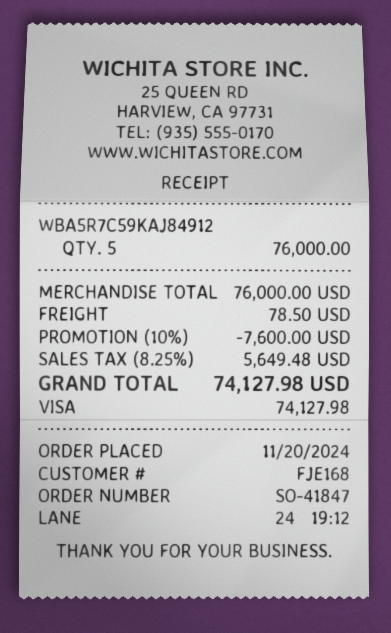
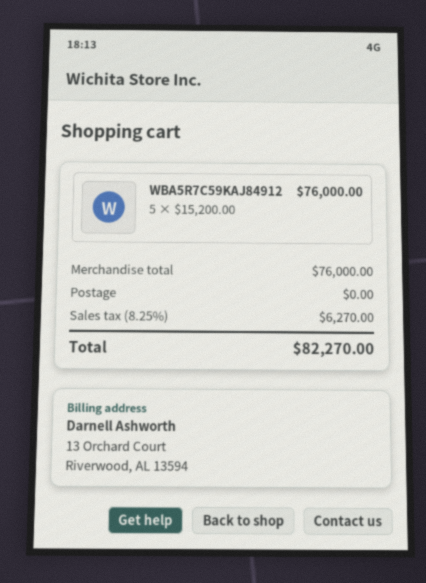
discount: 10% = 7600.00 -> none
shipping: 78.50 -> 0.00
tax: 8.25% = 5649.48 -> 8.25% = 6270.00
total: 74127.98 -> 82270.00

